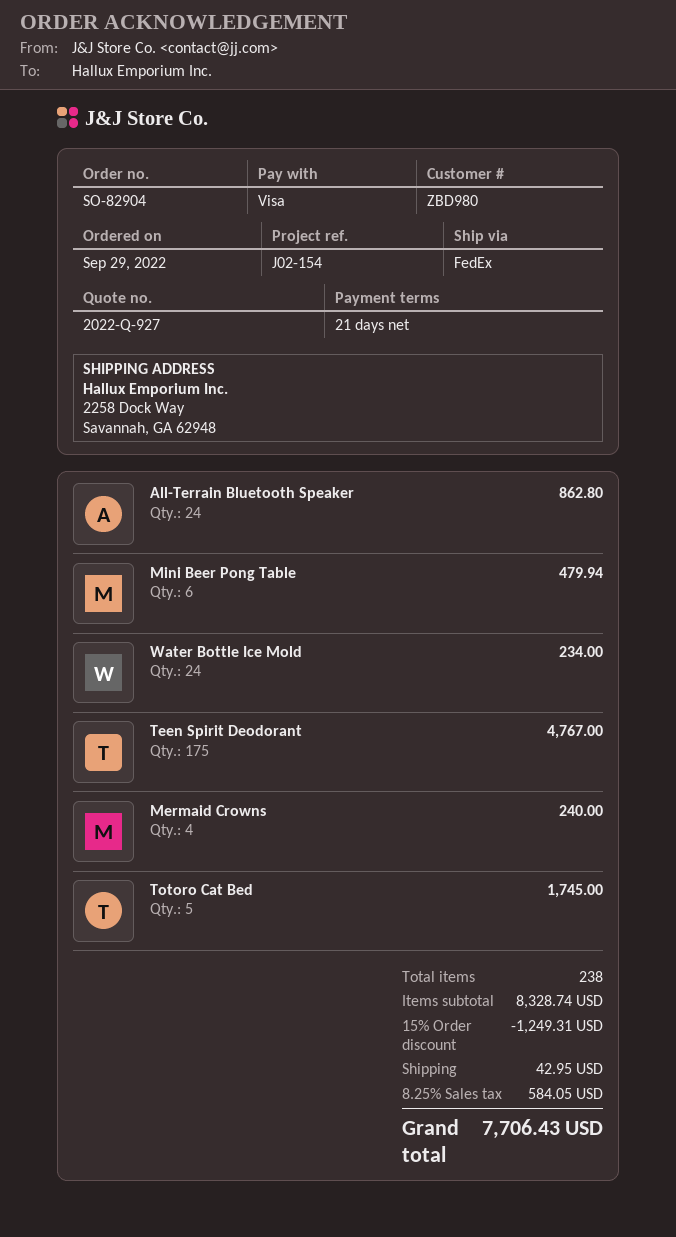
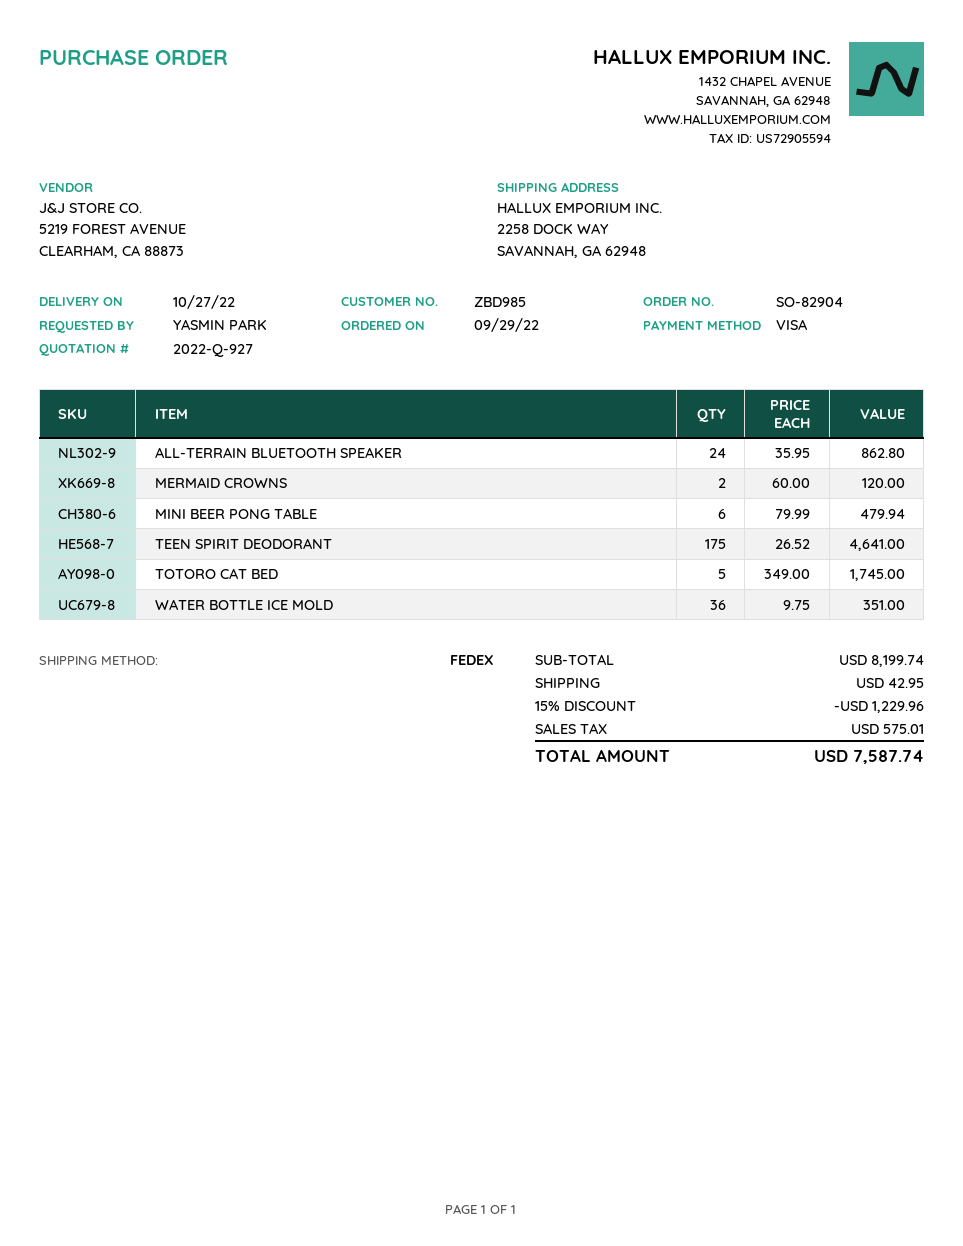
customer number: ZBD980 -> ZBD985
Water Bottle Ice Mold: 24 for 234.00 -> 36 for 351.00
Teen Spirit Deodorant: 175 for 4767.00 -> 175 for 4641.00
Mermaid Crowns: 4 for 240.00 -> 2 for 120.00
subtotal: 8328.74 -> 8199.74
discount: 15% = 1249.31 -> 15% = 1229.96
tax: 584.05 -> 575.01
total: 7706.43 -> 7587.74

